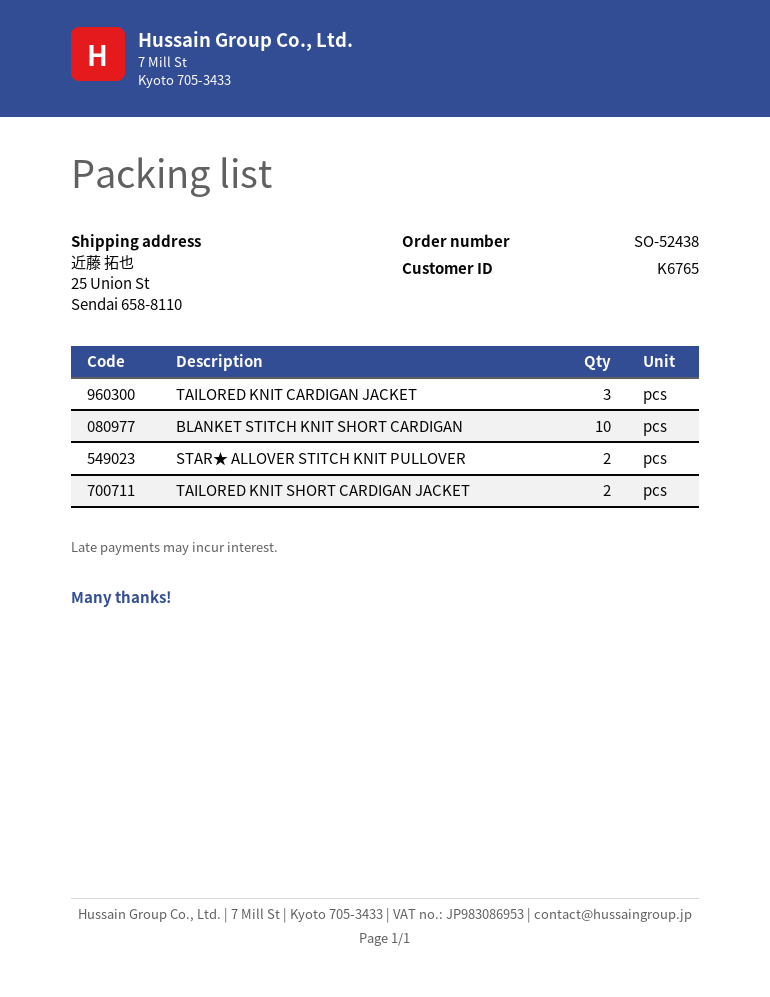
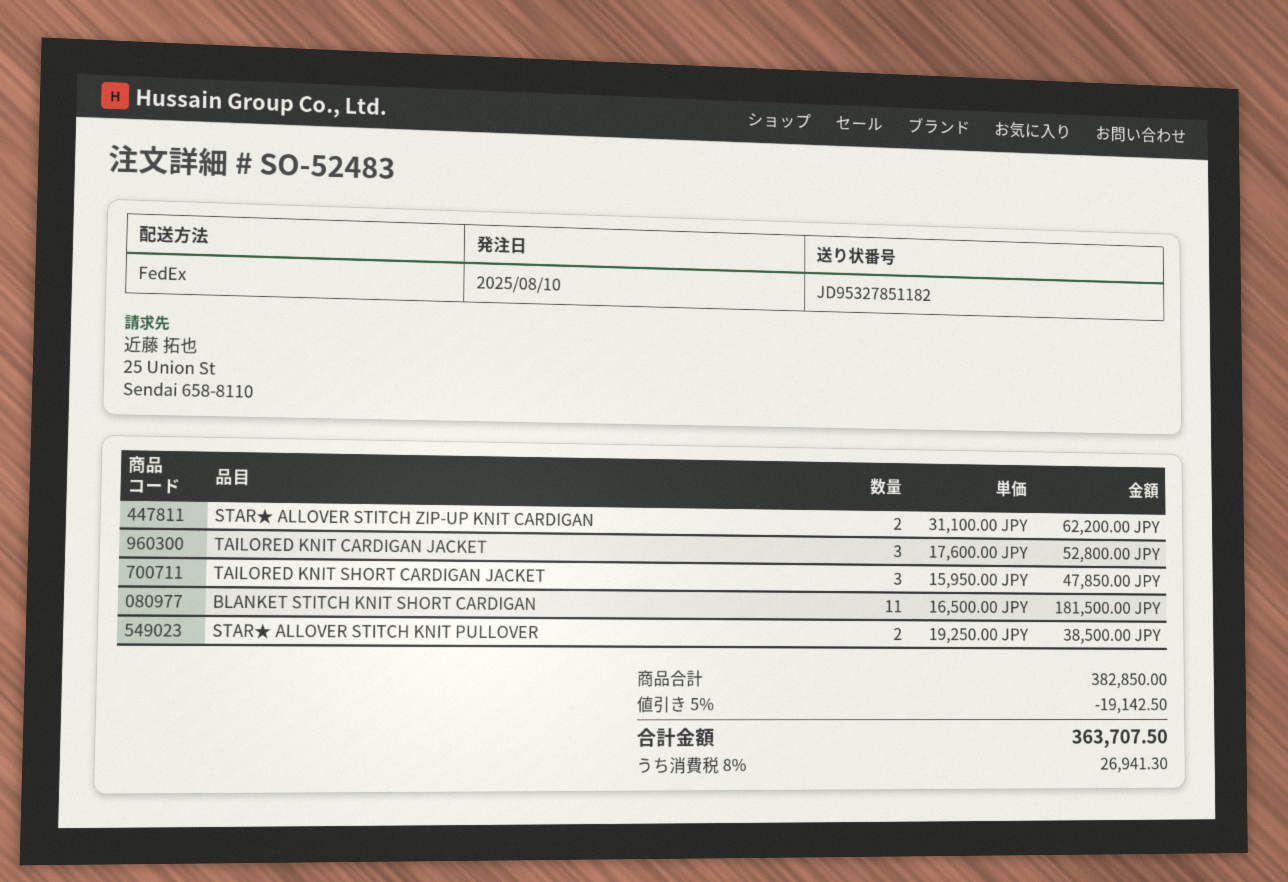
order number: SO-52438 -> SO-52483
BLANKET STITCH KNIT SHORT CARDIGAN: 10 -> 11
TAILORED KNIT SHORT CARDIGAN JACKET: 2 -> 3
STAR★ ALLOVER STITCH ZIP-UP KNIT CARDIGAN: none -> 2

